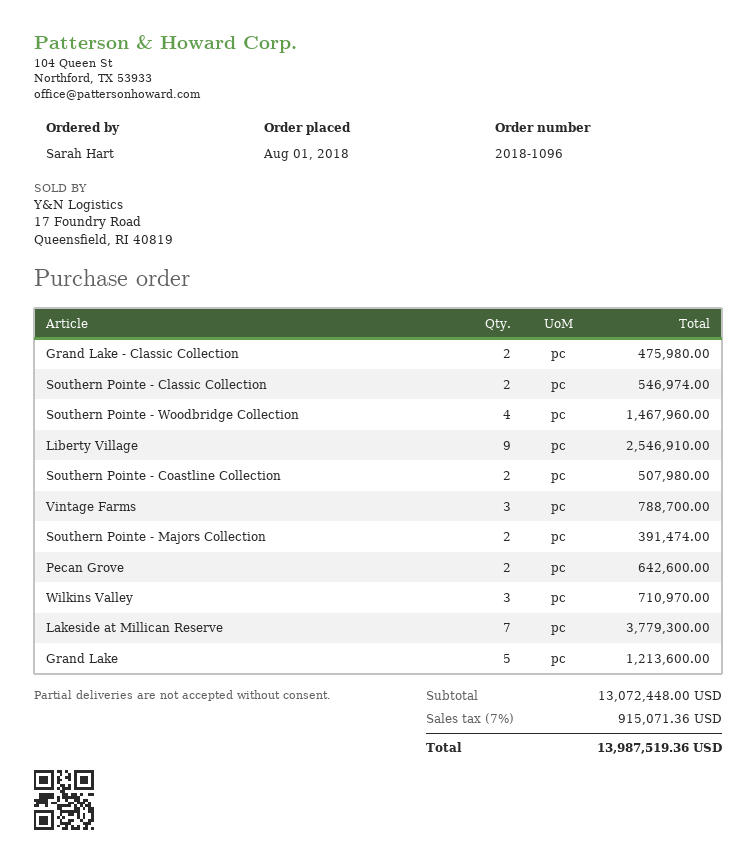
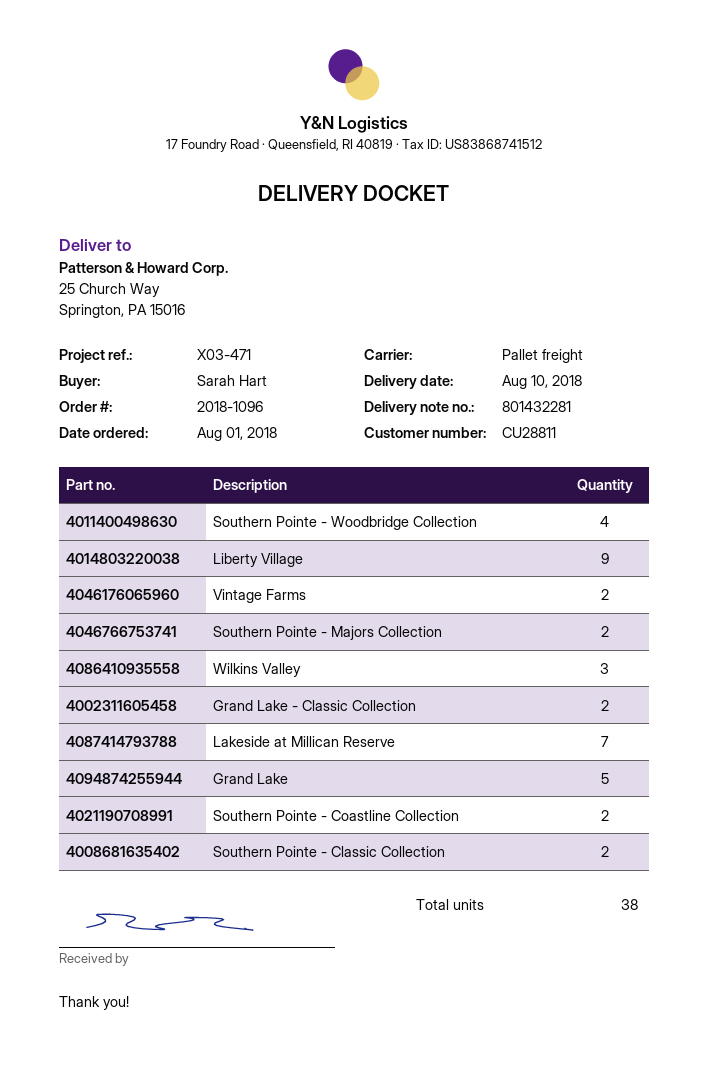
Vintage Farms: 3 -> 2
Pecan Grove: 2 -> none

